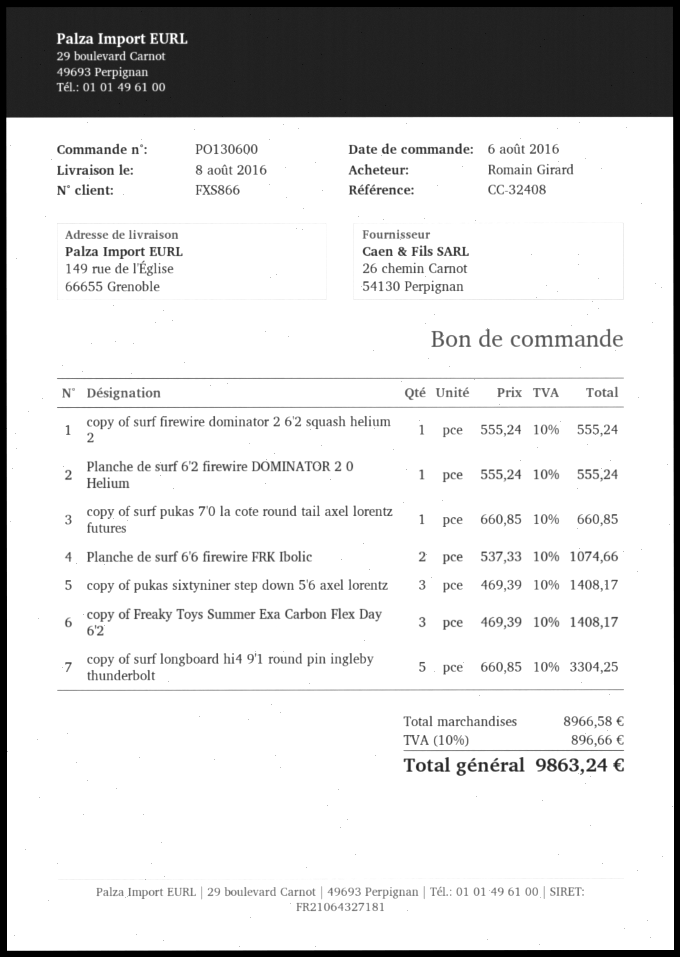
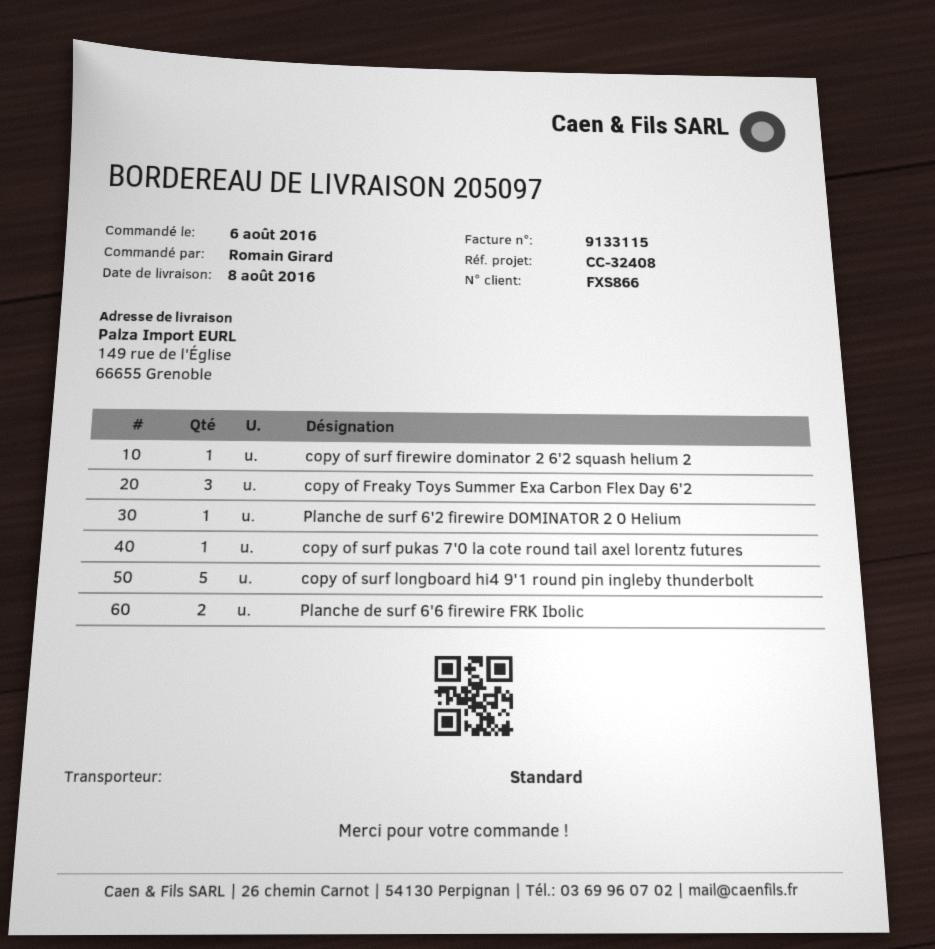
copy of pukas sixtyniner step down 5'6 axel lorentz: 3 -> none

